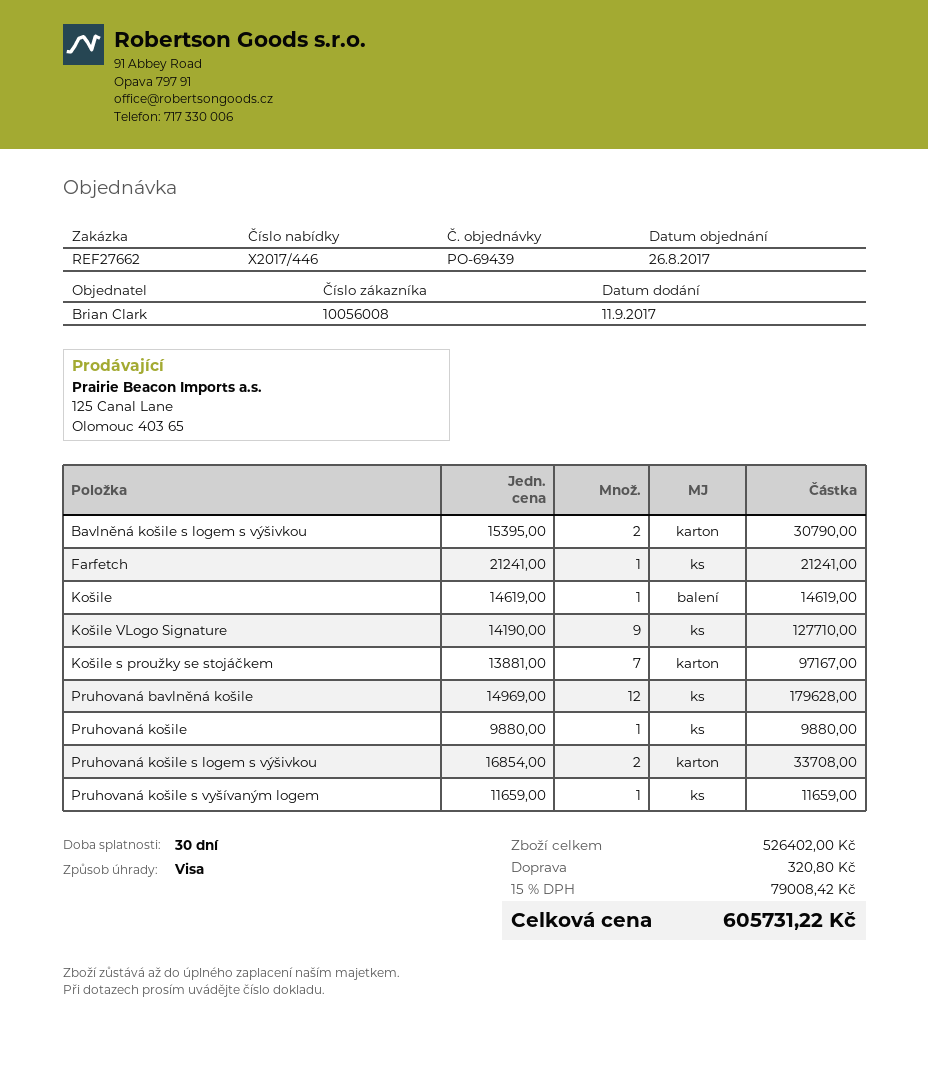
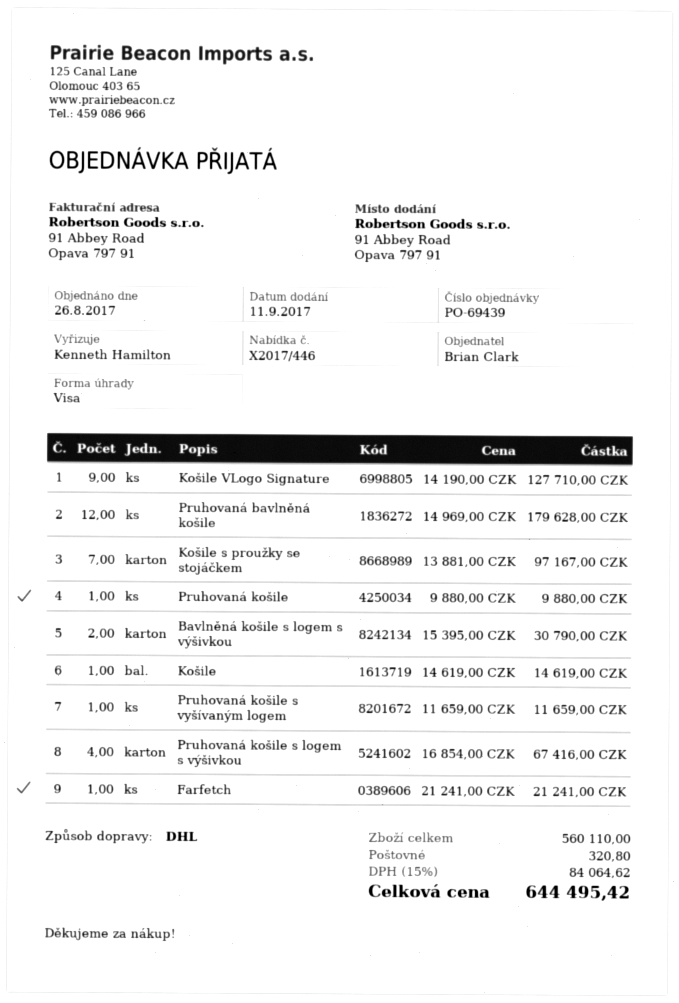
Pruhovaná košile s logem s výšivkou: 2 x 16854.00 = 33708.00 -> 4 x 16854.00 = 67416.00
subtotal: 526402.00 -> 560110.00
tax: 15% = 79008.42 -> 15% = 84064.62
total: 605731.22 -> 644495.42

